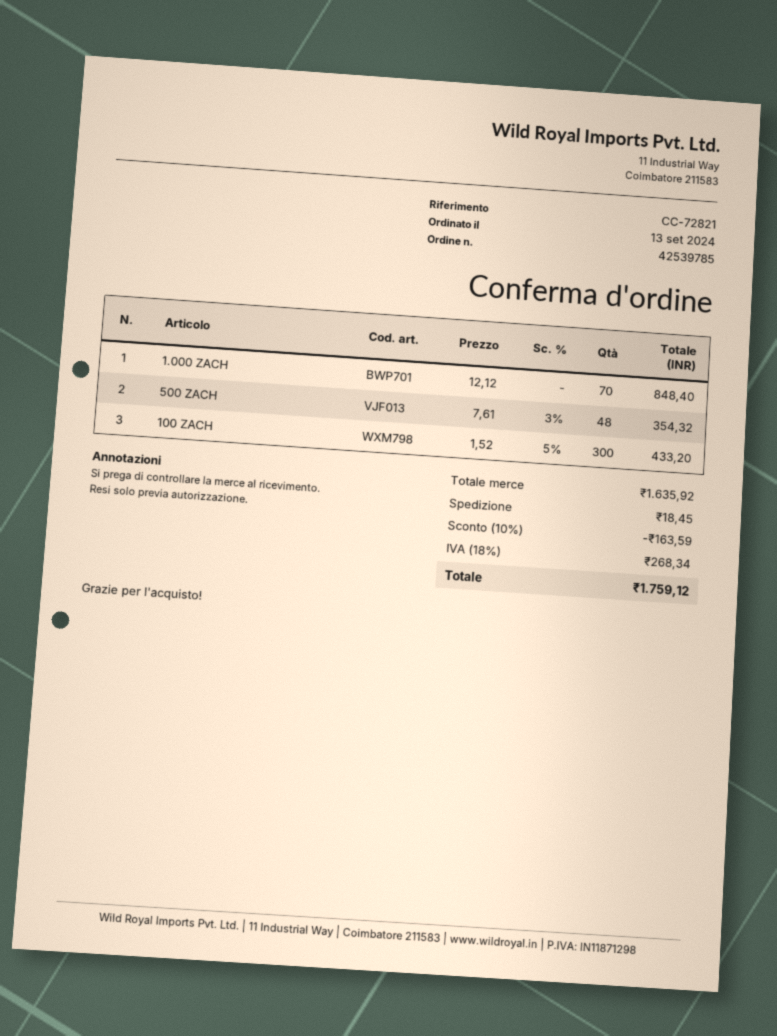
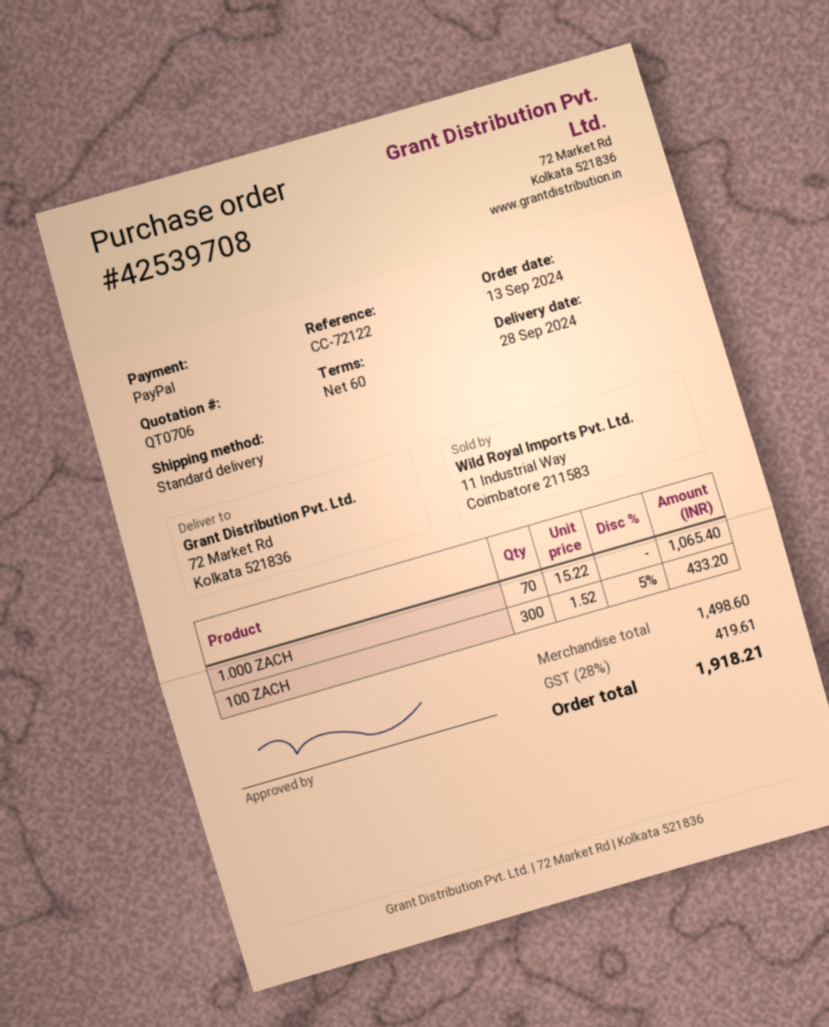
order number: 42539785 -> 42539708
reference: CC-72821 -> CC-72122
1.000 ZACH: 70 x 12.12 = 848.40 -> 70 x 15.22 = 1065.40
500 ZACH: 48 x 7.61 - 3% = 354.32 -> none
subtotal: 1635.92 -> 1498.60
discount: 10% = 163.59 -> none
shipping: 18.45 -> none
tax: 18% = 268.34 -> 28% = 419.61
total: 1759.12 -> 1918.21

